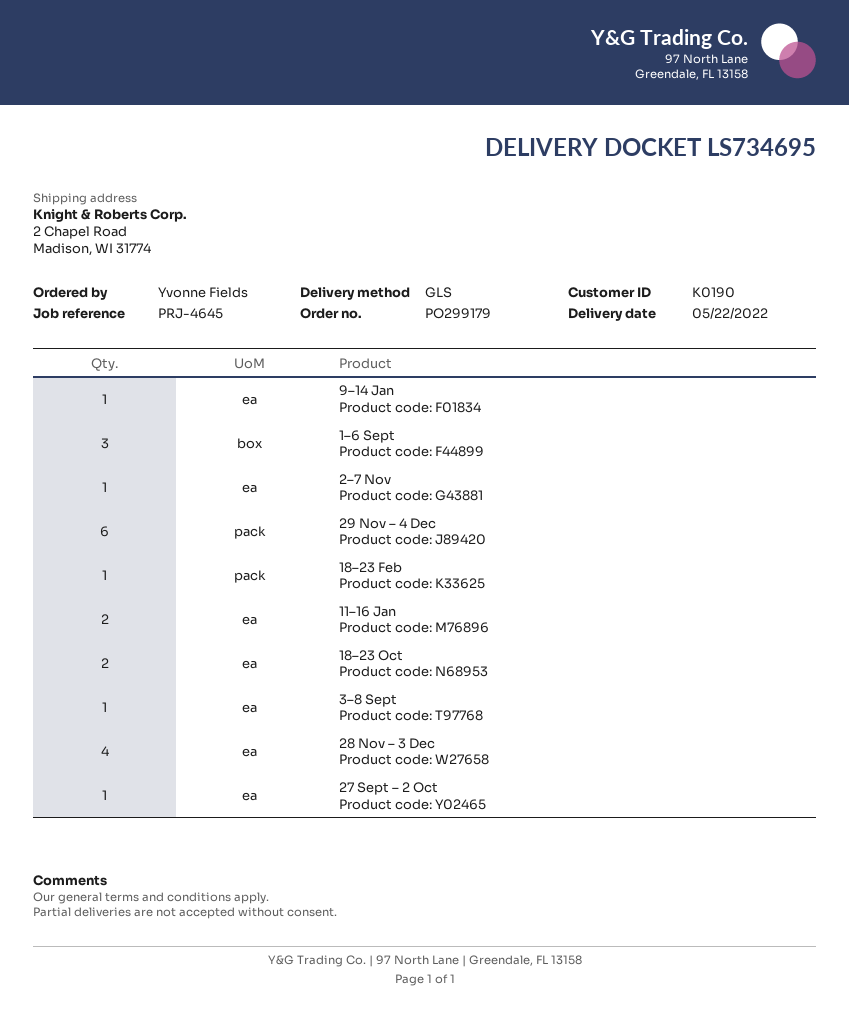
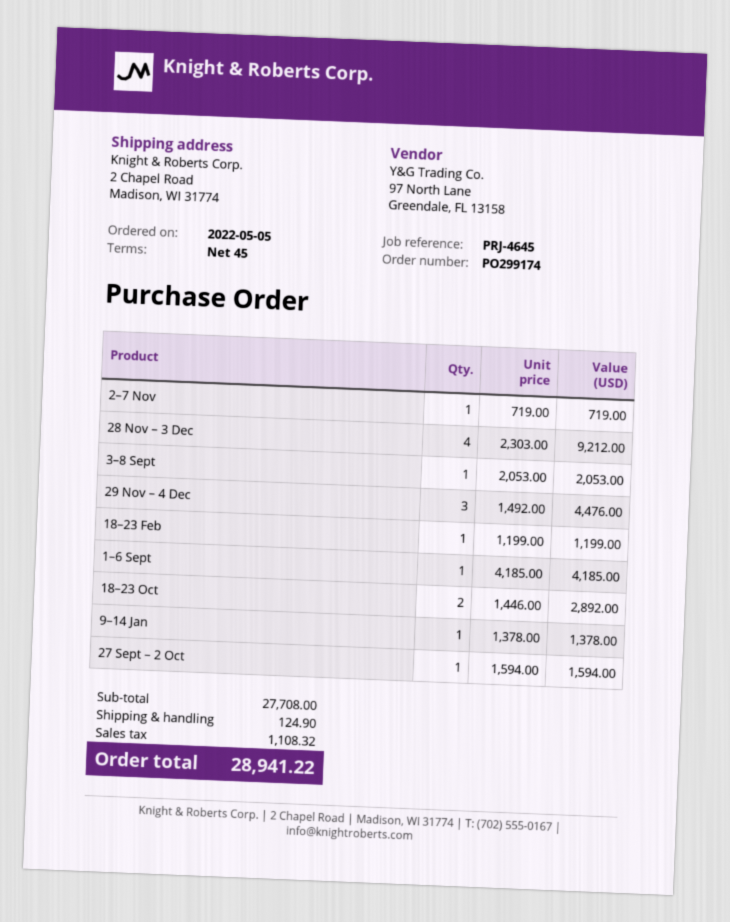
order number: PO299179 -> PO299174
1–6 Sept: 3 -> 1
29 Nov – 4 Dec: 6 -> 3
11–16 Jan: 2 -> none

